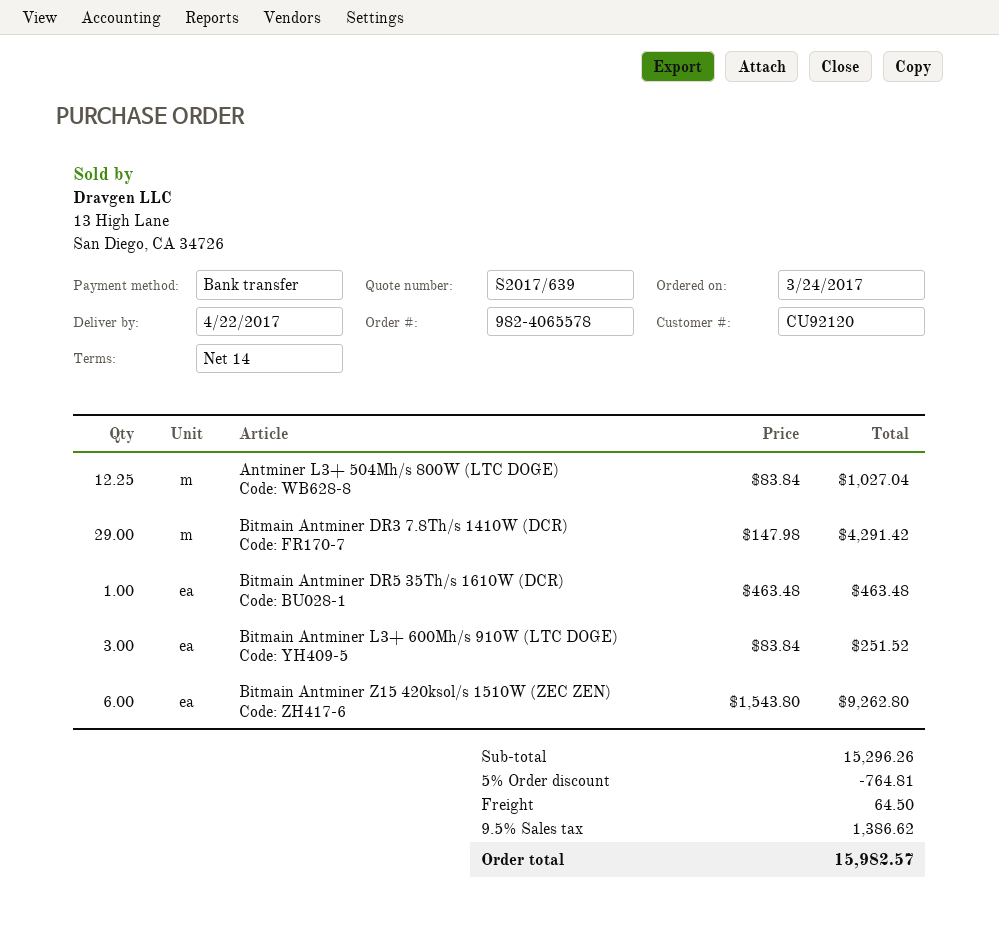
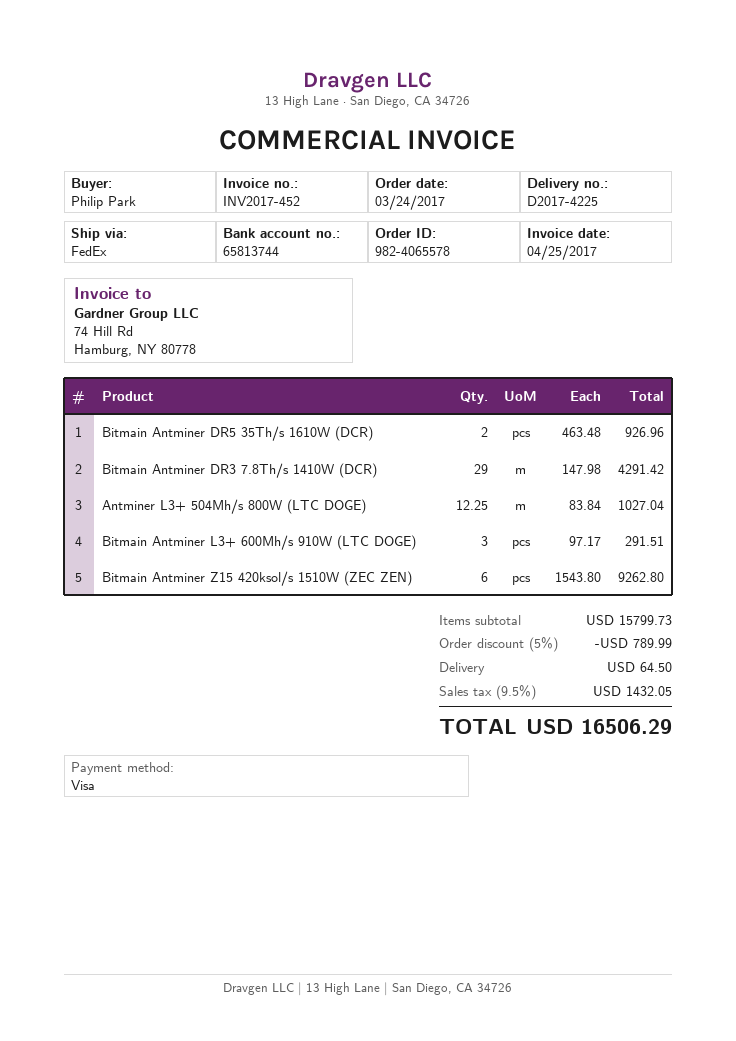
payment method: bank transfer -> Visa
Bitmain Antminer DR5 35Th/s 1610W (DCR): 1 x 463.48 = 463.48 -> 2 x 463.48 = 926.96
Bitmain Antminer L3+ 600Mh/s 910W (LTC DOGE): 3 x 83.84 = 251.52 -> 3 x 97.17 = 291.51
subtotal: 15296.26 -> 15799.73
discount: 5% = 764.81 -> 5% = 789.99
tax: 9.5% = 1386.62 -> 9.5% = 1432.05
total: 15982.57 -> 16506.29

